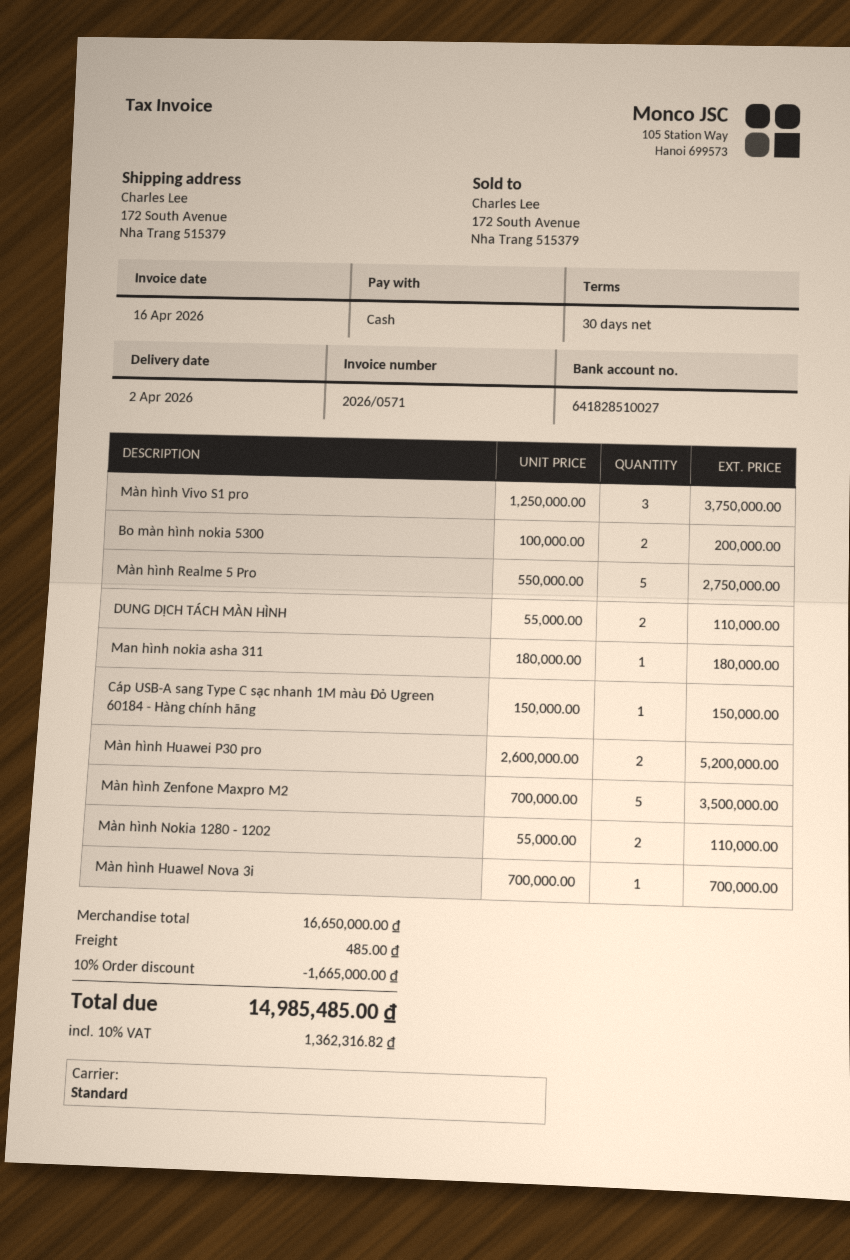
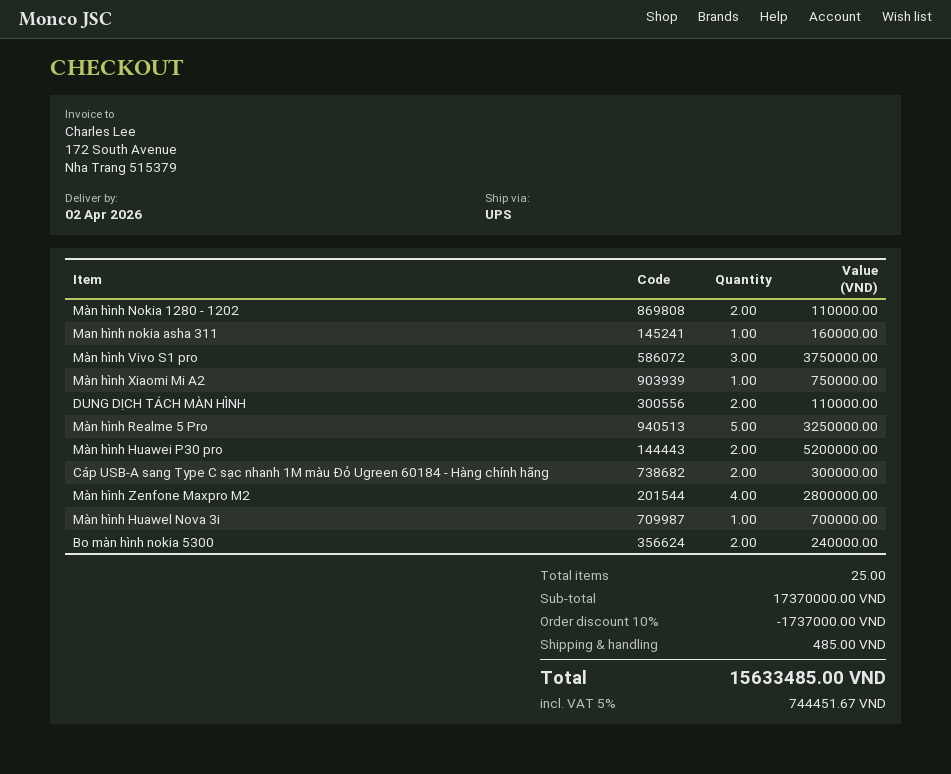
shipping method: standard -> UPS
Bo màn hình nokia 5300: 2 for 200000.00 -> 2 for 240000.00
Màn hình Realme 5 Pro: 5 for 2750000.00 -> 5 for 3250000.00
Man hình nokia asha 311: 1 for 180000.00 -> 1 for 160000.00
Cáp USB-A sang Type C sạc nhanh 1M màu Đỏ Ugreen 60184 - Hàng chính hãng: 1 for 150000.00 -> 2 for 300000.00
Màn hình Zenfone Maxpro M2: 5 for 3500000.00 -> 4 for 2800000.00
Màn hình Xiaomi Mi A2: none -> 1 for 750000.00
subtotal: 16650000.00 -> 17370000.00
discount: 10% = 1665000.00 -> 10% = 1737000.00
tax: 10% = 1362316.82 -> 5% = 744451.67
total: 14985485.00 -> 15633485.00

